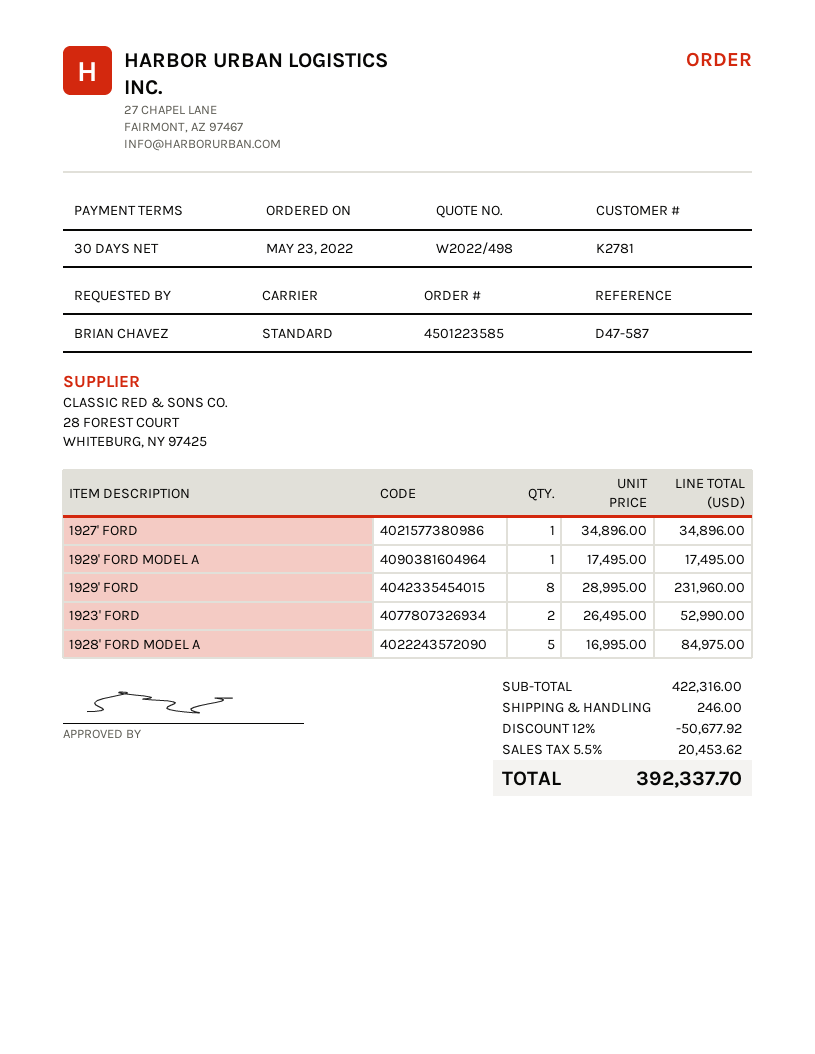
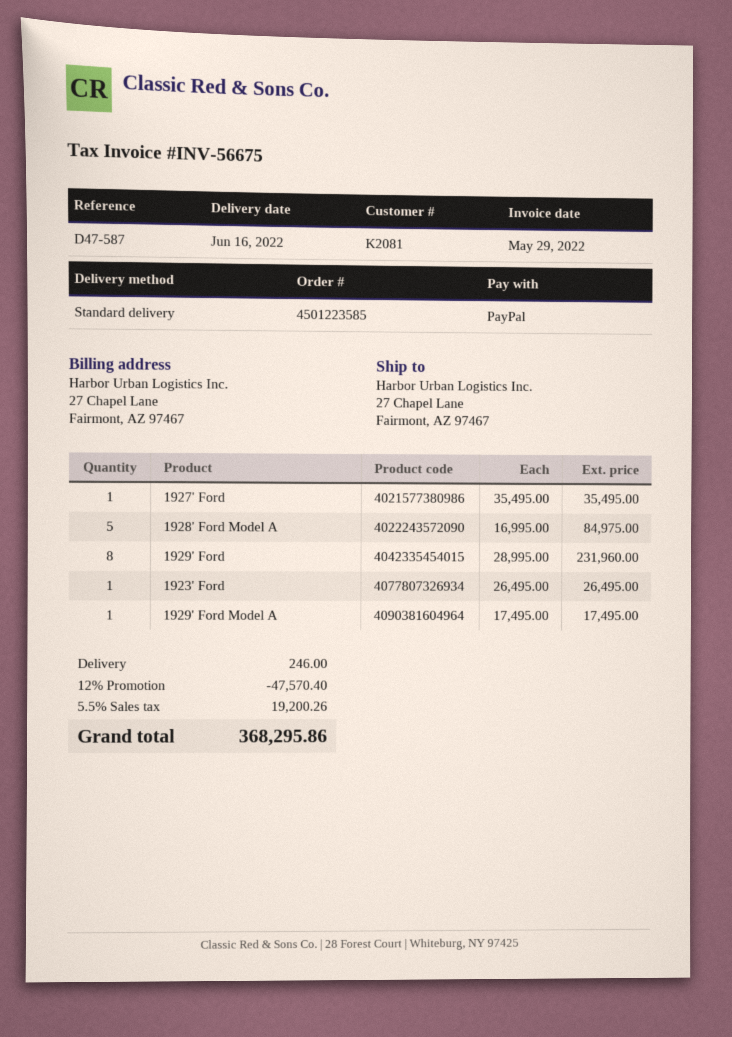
customer number: K2781 -> K2081
1927' FORD: 1 x 34896.00 = 34896.00 -> 1 x 35495.00 = 35495.00
1923' FORD: 2 x 26495.00 = 52990.00 -> 1 x 26495.00 = 26495.00
discount: 12% = 50677.92 -> 12% = 47570.40
tax: 5.5% = 20453.62 -> 5.5% = 19200.26
total: 392337.70 -> 368295.86

